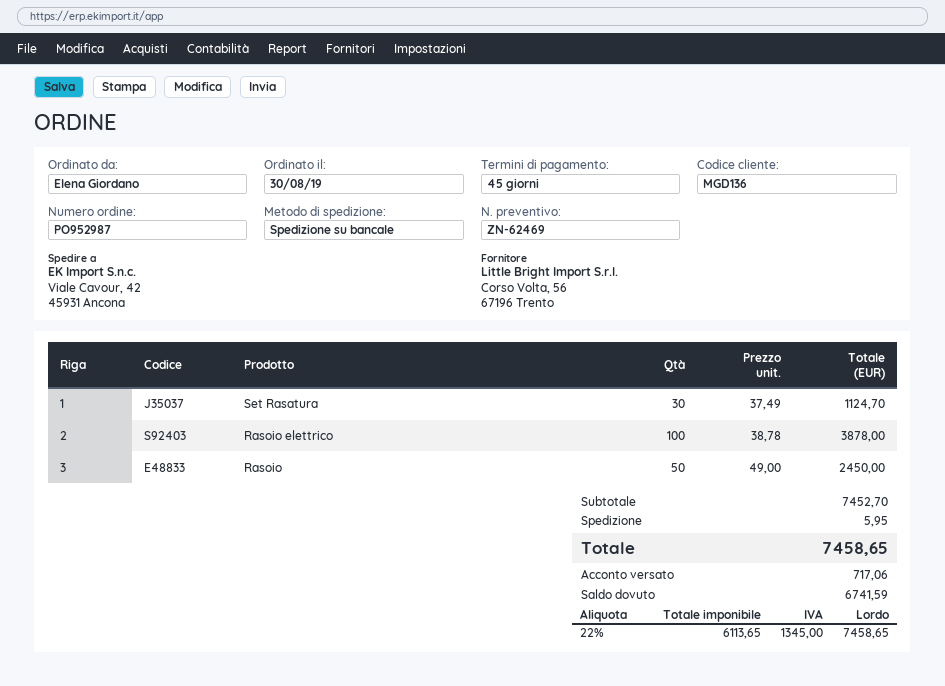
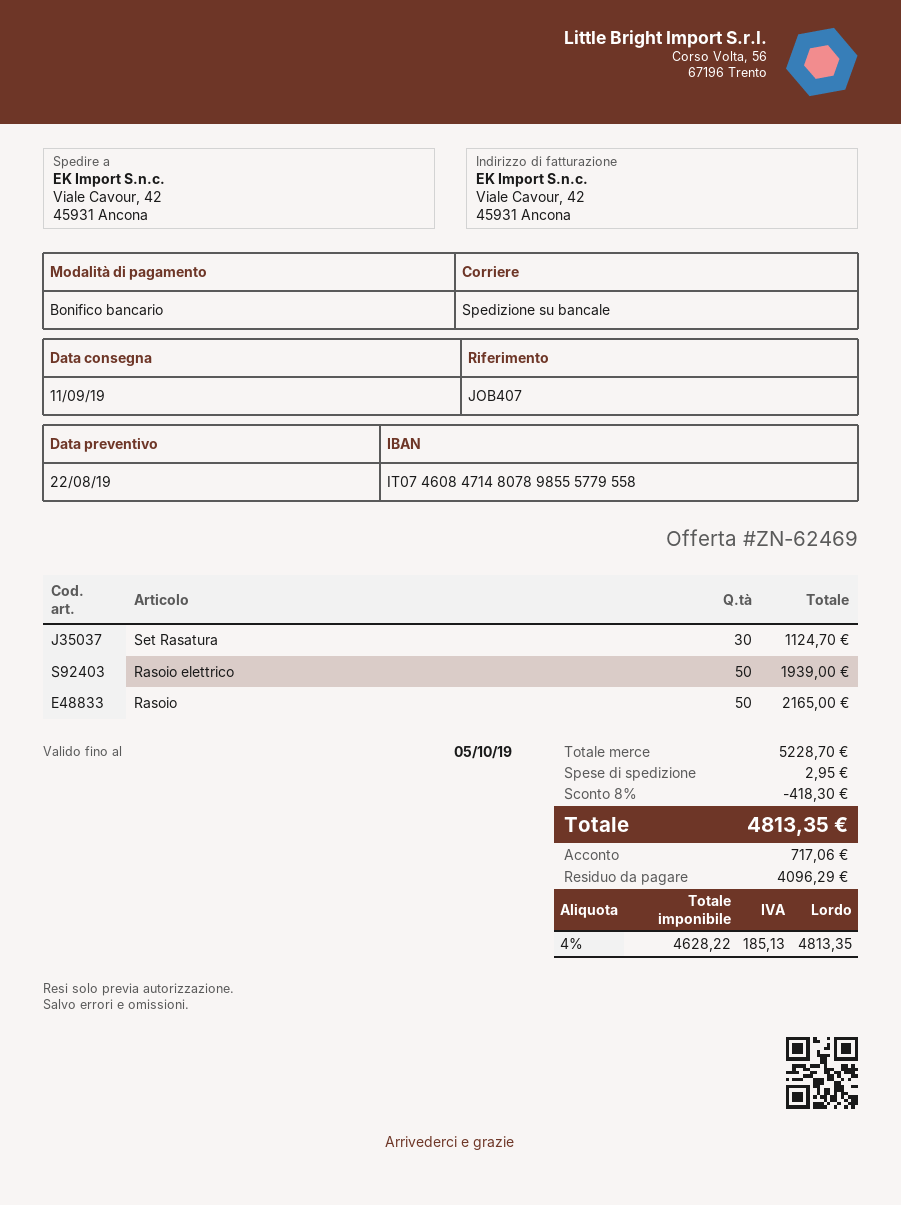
Rasoio elettrico: 100 for 3878.00 -> 50 for 1939.00
Rasoio: 50 for 2450.00 -> 50 for 2165.00
subtotal: 7452.70 -> 5228.70
discount: none -> 8% = 418.30
shipping: 5.95 -> 2.95
net: 6113.65 -> 4628.22
tax: 22% = 1345.00 -> 4% = 185.13
total: 7458.65 -> 4813.35
balance: 6741.59 -> 4096.29

